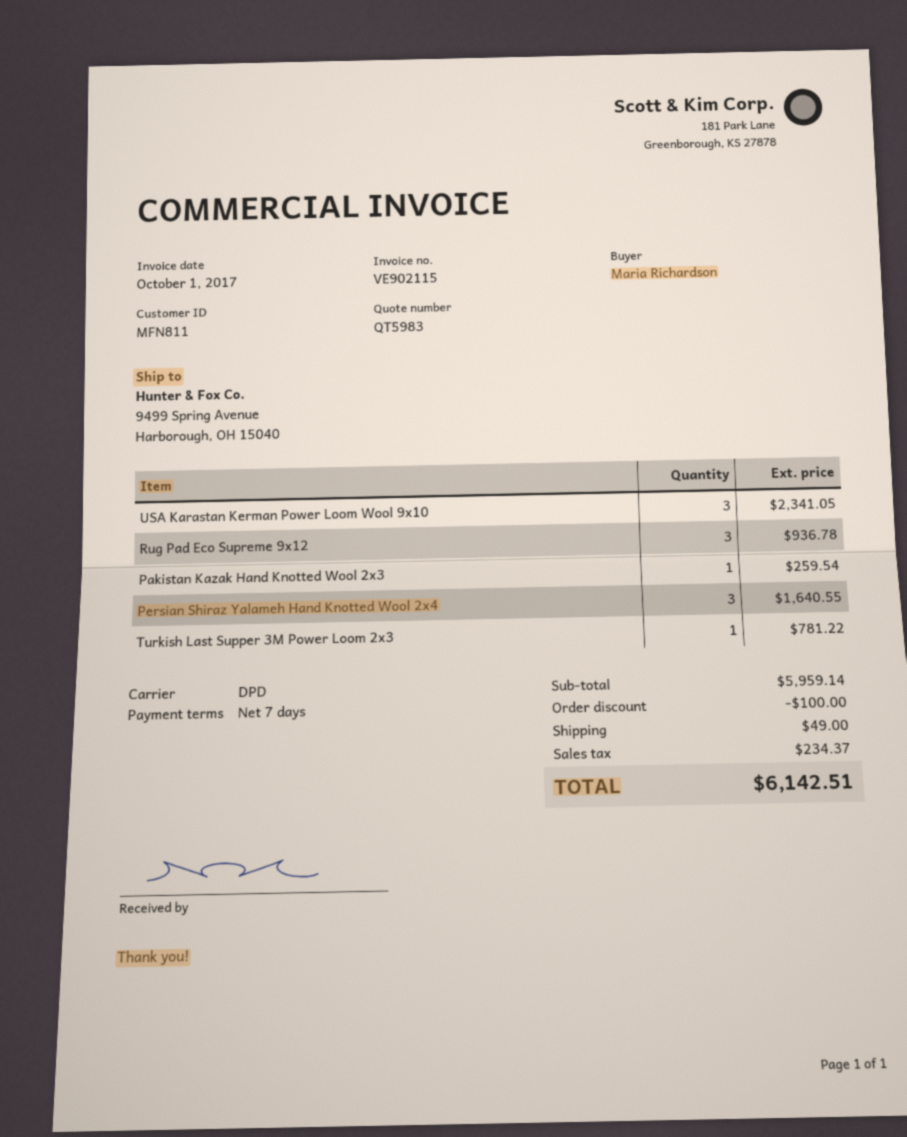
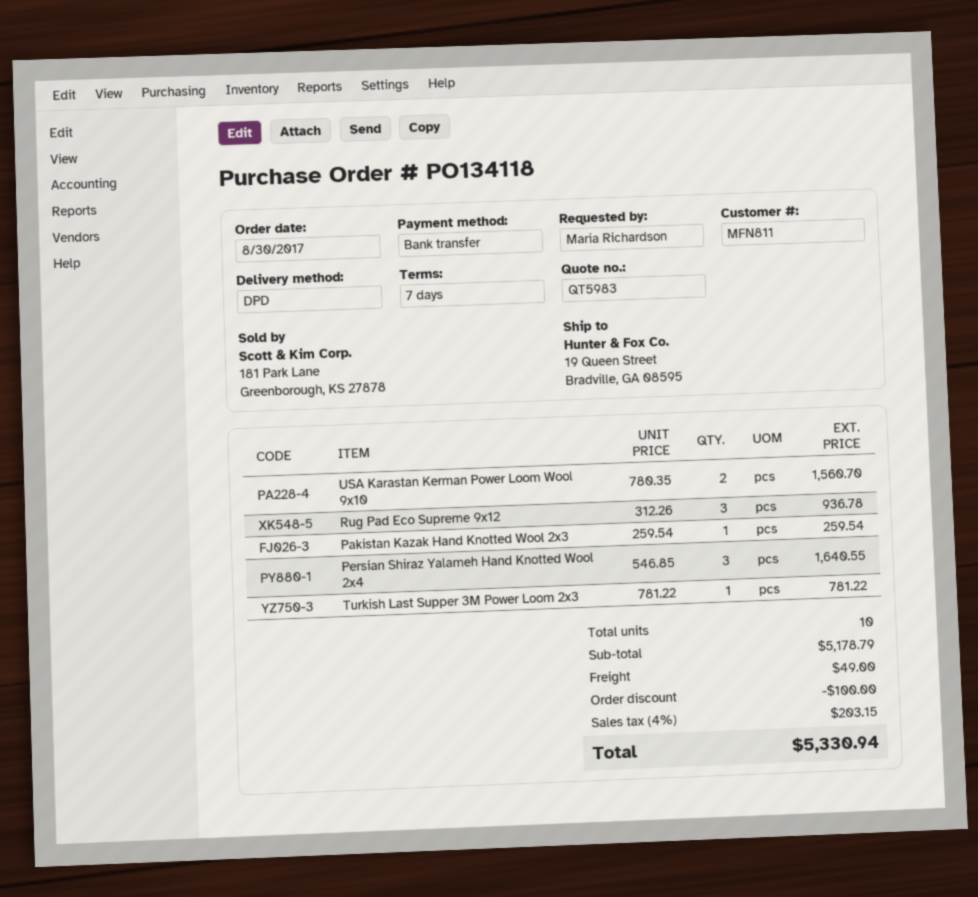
ship to: 9499 Spring Avenue, Harborough, OH 15040 -> 19 Queen Street, Bradville, GA 08595
USA Karastan Kerman Power Loom Wool 9x10: 3 for 2341.05 -> 2 for 1560.70
subtotal: 5959.14 -> 5178.79
tax: 234.37 -> 203.15
total: 6142.51 -> 5330.94

